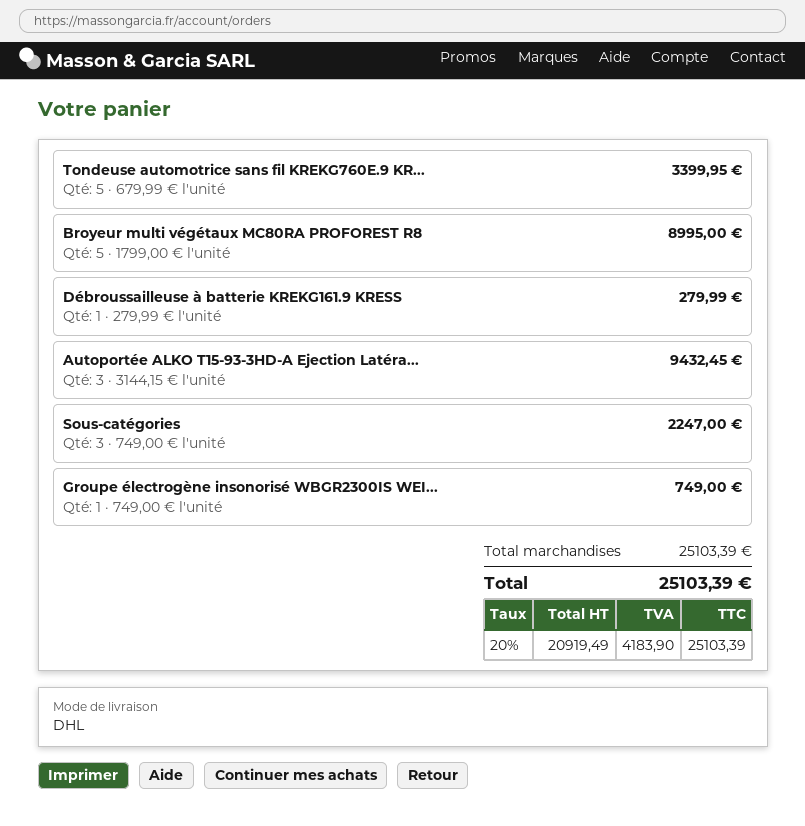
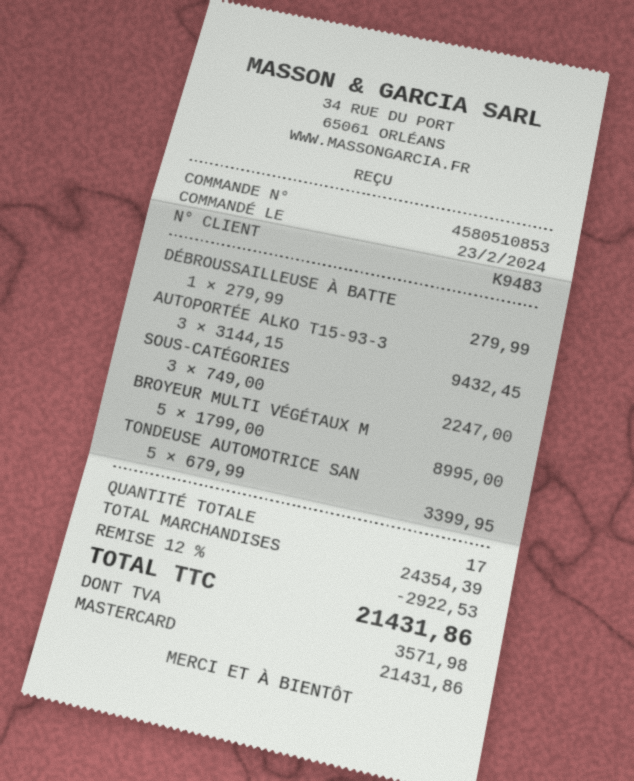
Groupe électrogène insonorisé WBGR2300IS WEI...: 1 x 749.00 = 749.00 -> none
subtotal: 25103.39 -> 24354.39
discount: none -> 12% = 2922.53
tax: 4183.90 -> 3571.98
total: 25103.39 -> 21431.86

